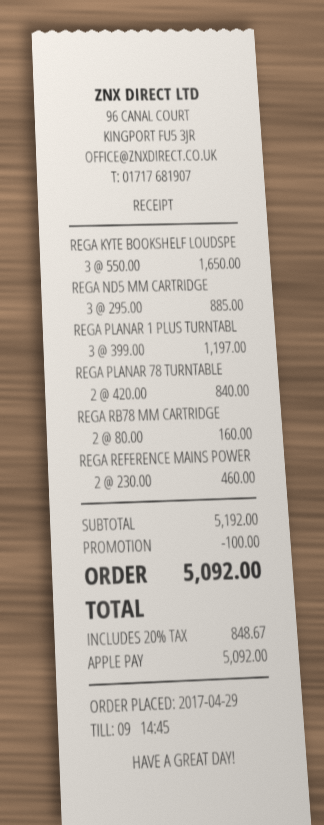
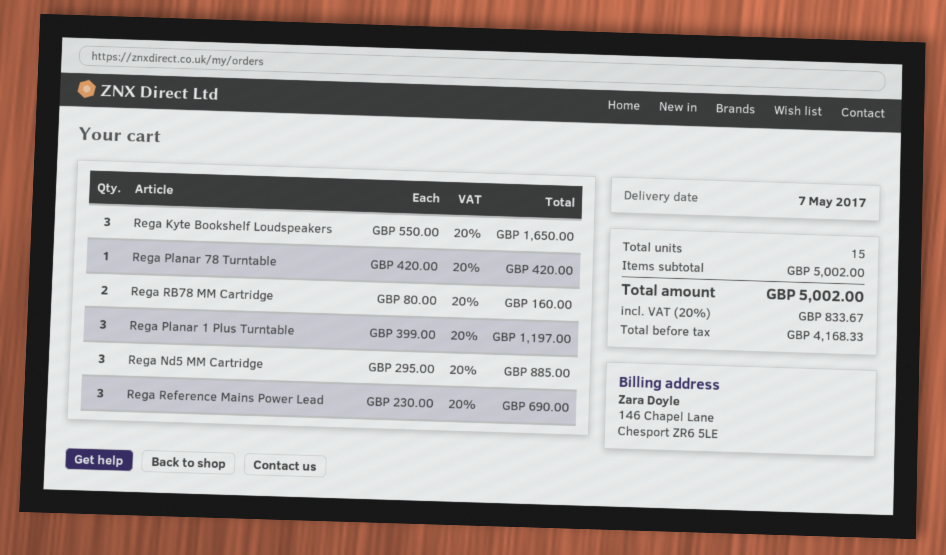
REGA PLANAR 78 TURNTABLE: 2 x 420.00 = 840.00 -> 1 x 420.00 = 420.00
REGA REFERENCE MAINS POWER: 2 x 230.00 = 460.00 -> 3 x 230.00 = 690.00
subtotal: 5192.00 -> 5002.00
discount: 100.00 -> none
tax: 20% = 848.67 -> 20% = 833.67
total: 5092.00 -> 5002.00

